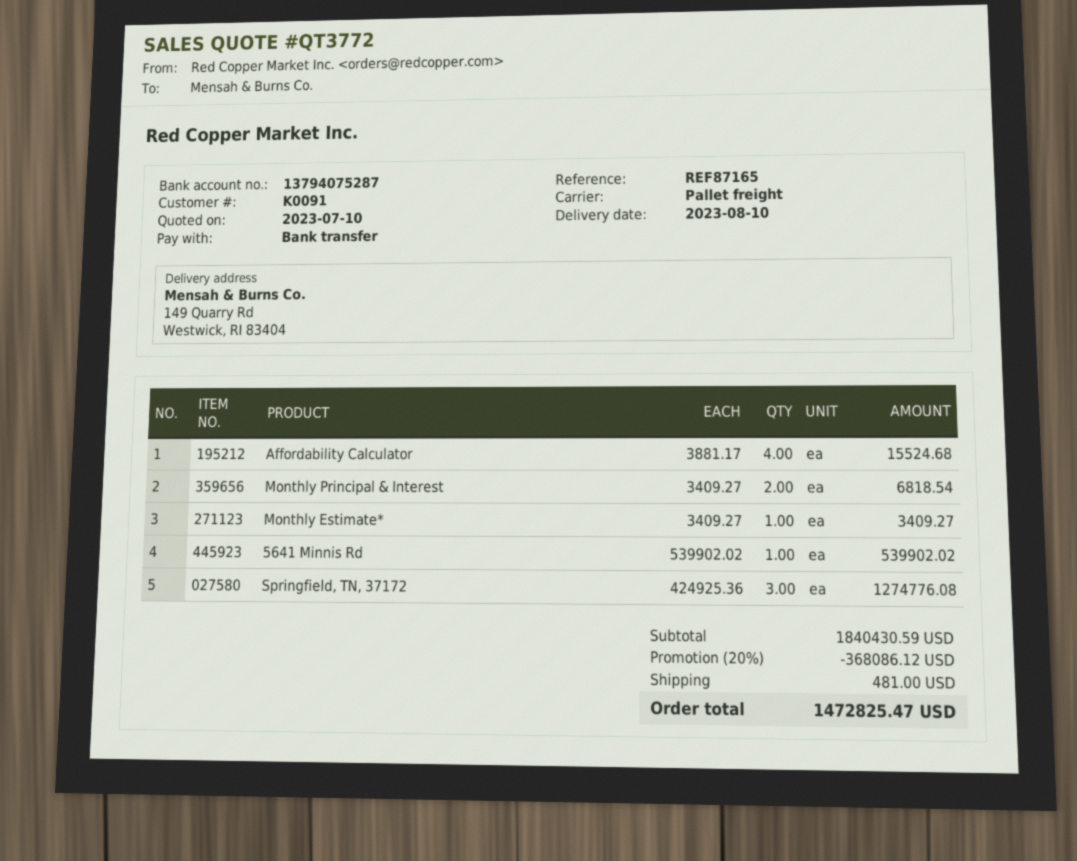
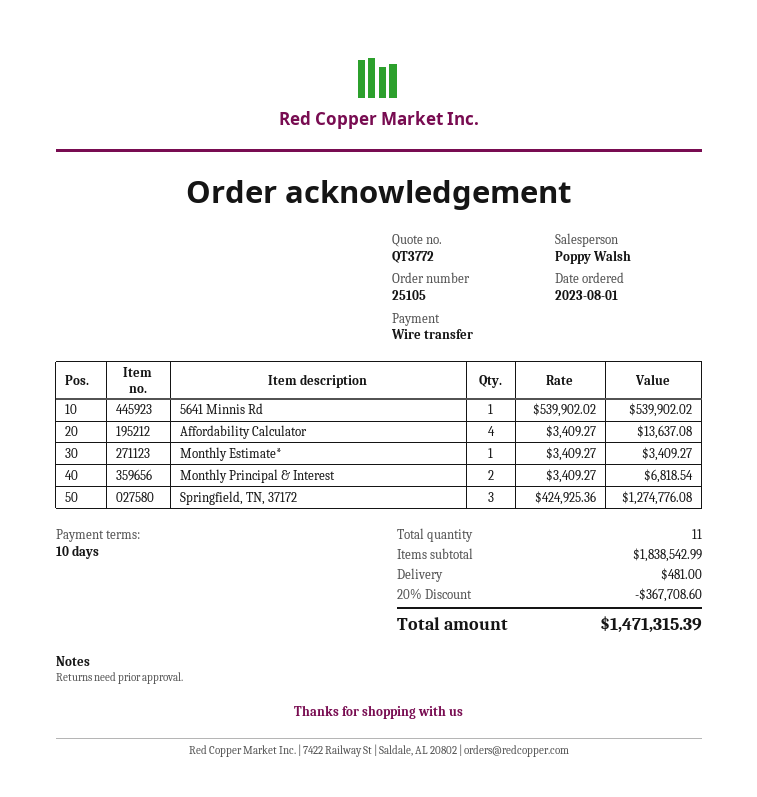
Affordability Calculator: 4 x 3881.17 = 15524.68 -> 4 x 3409.27 = 13637.08
subtotal: 1840430.59 -> 1838542.99
discount: 20% = 368086.12 -> 20% = 367708.60
total: 1472825.47 -> 1471315.39

